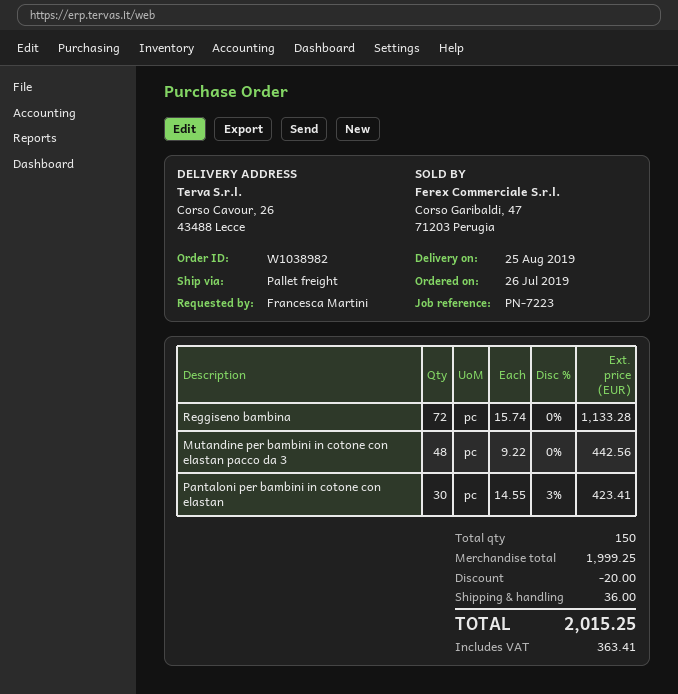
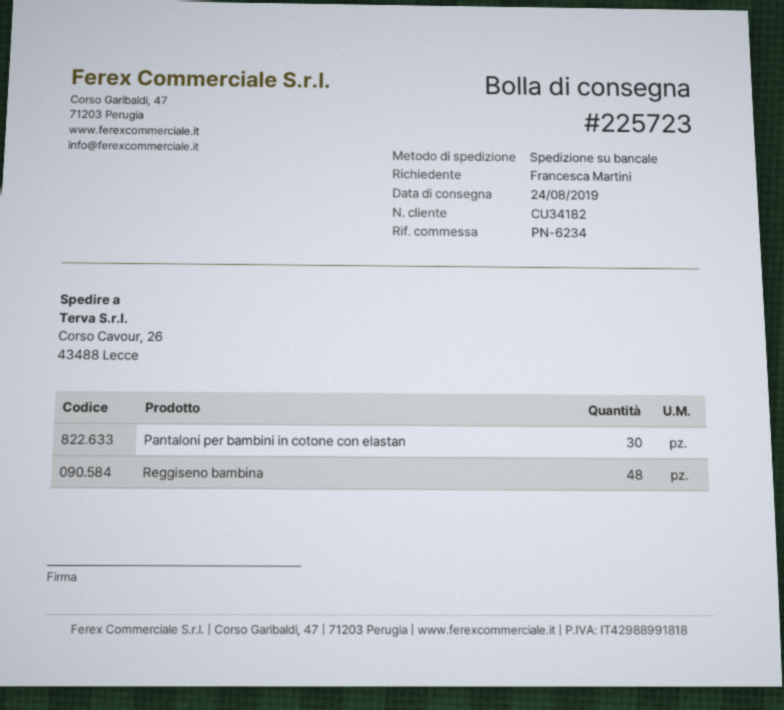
delivery date: 2019-08-25 -> 2019-08-24
reference: PN-7223 -> PN-6234
Reggiseno bambina: 72 -> 48
Mutandine per bambini in cotone con elastan pacco da 3: 48 -> none

